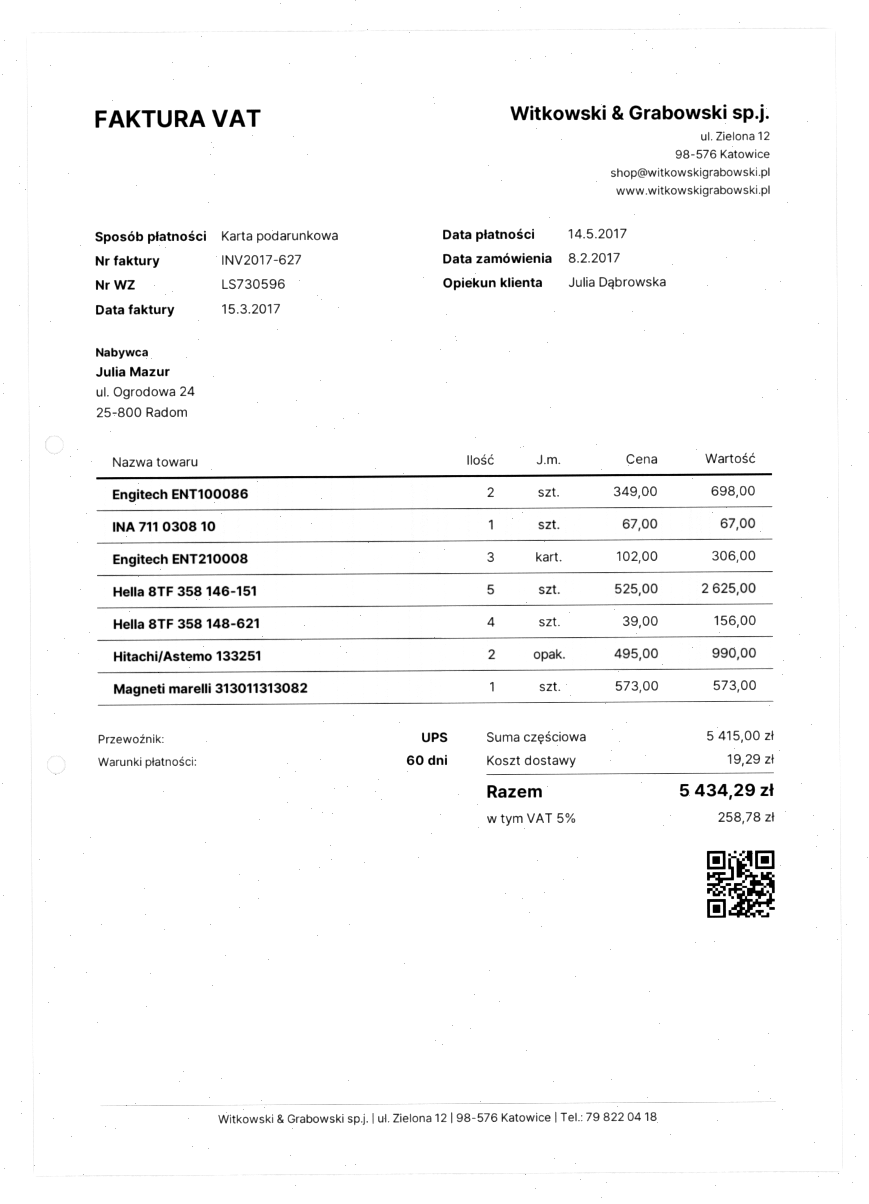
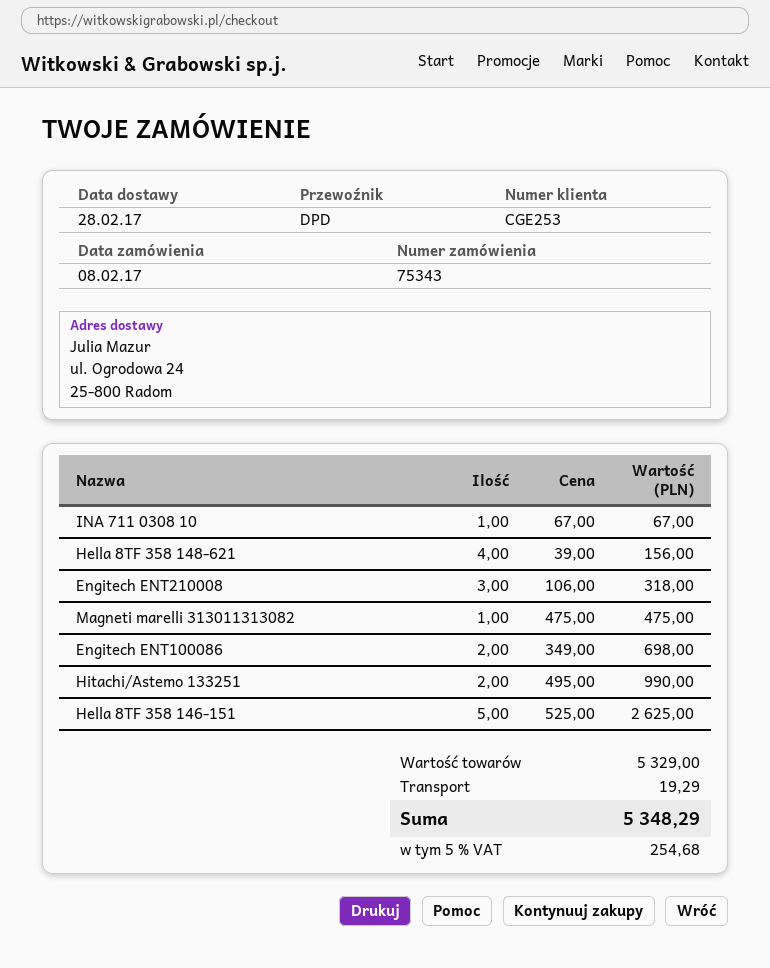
shipping method: UPS -> DPD
Engitech ENT210008: 3 x 102.00 = 306.00 -> 3 x 106.00 = 318.00
Magneti marelli 313011313082: 1 x 573.00 = 573.00 -> 1 x 475.00 = 475.00
subtotal: 5415.00 -> 5329.00
tax: 5% = 258.78 -> 5% = 254.68
total: 5434.29 -> 5348.29

